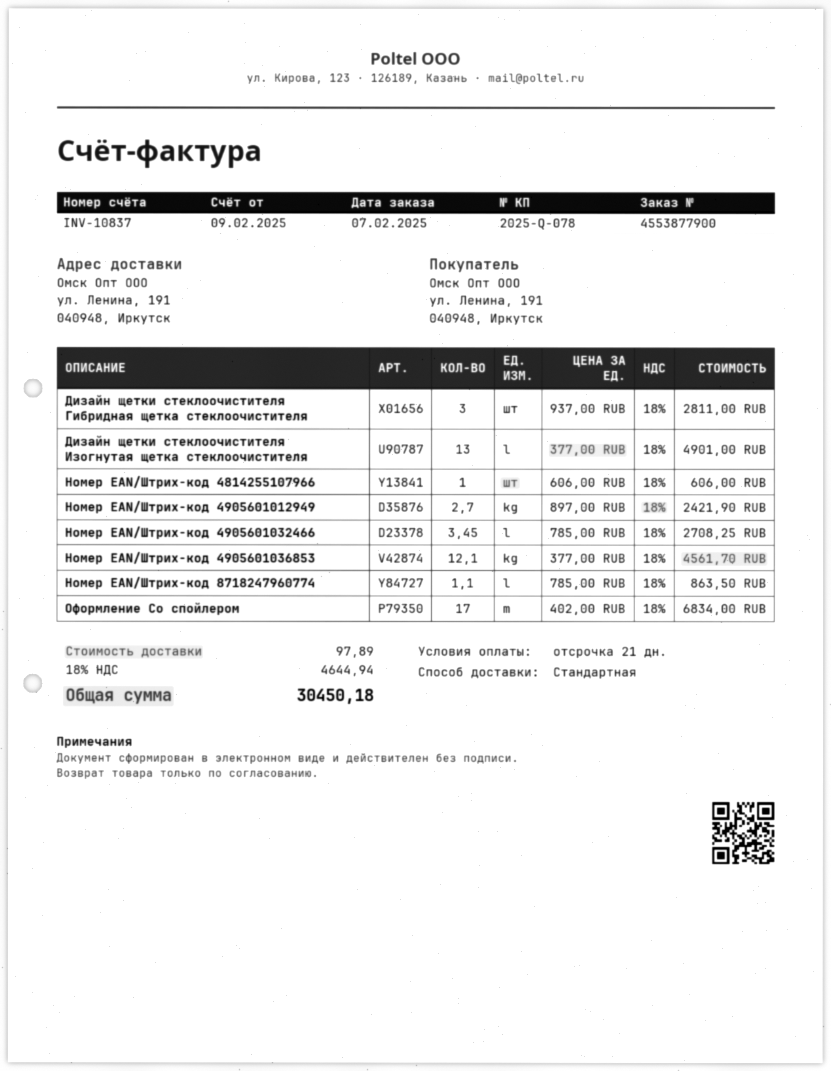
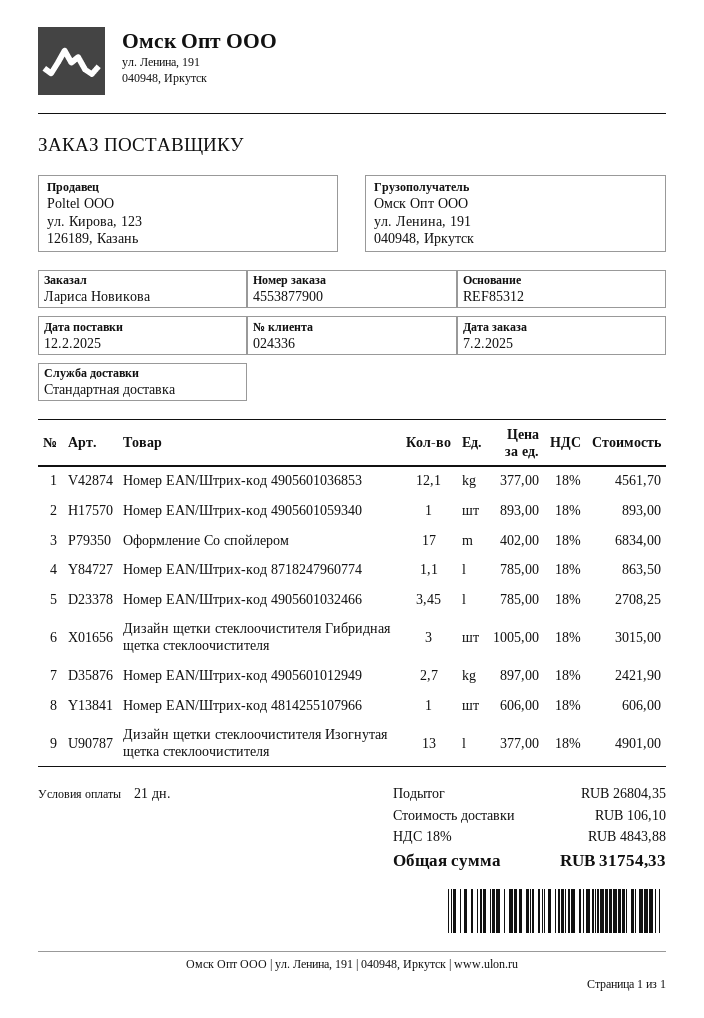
Дизайн щетки стеклоочистителя Гибридная щетка стеклоочистителя: 3 x 937.00 = 2811.00 -> 3 x 1005.00 = 3015.00
Номер EAN/Штрих-код 4905601059340: none -> 1 x 893.00 = 893.00
shipping: 97.89 -> 106.10
tax: 18% = 4644.94 -> 18% = 4843.88
total: 30450.18 -> 31754.33

